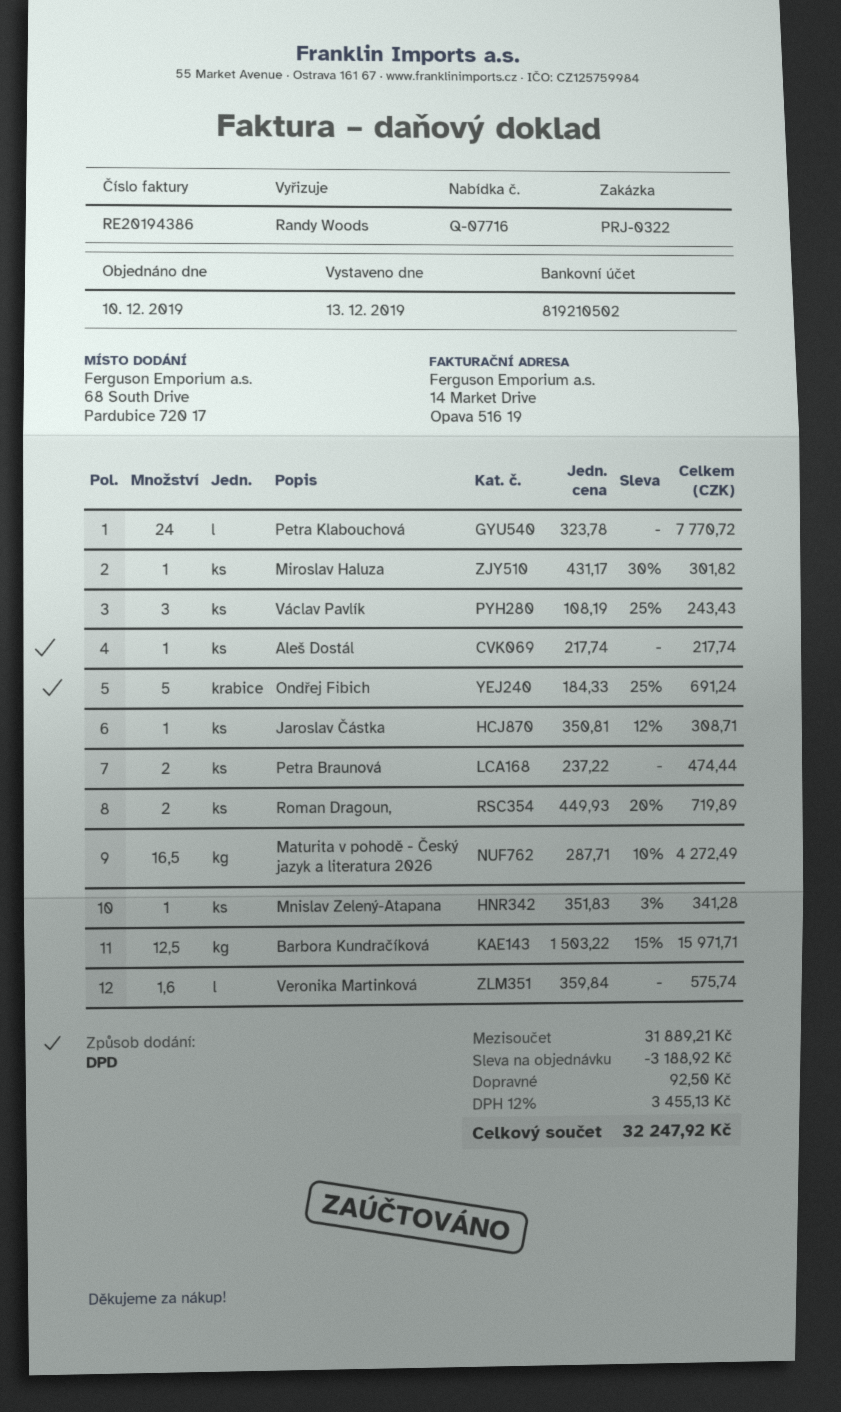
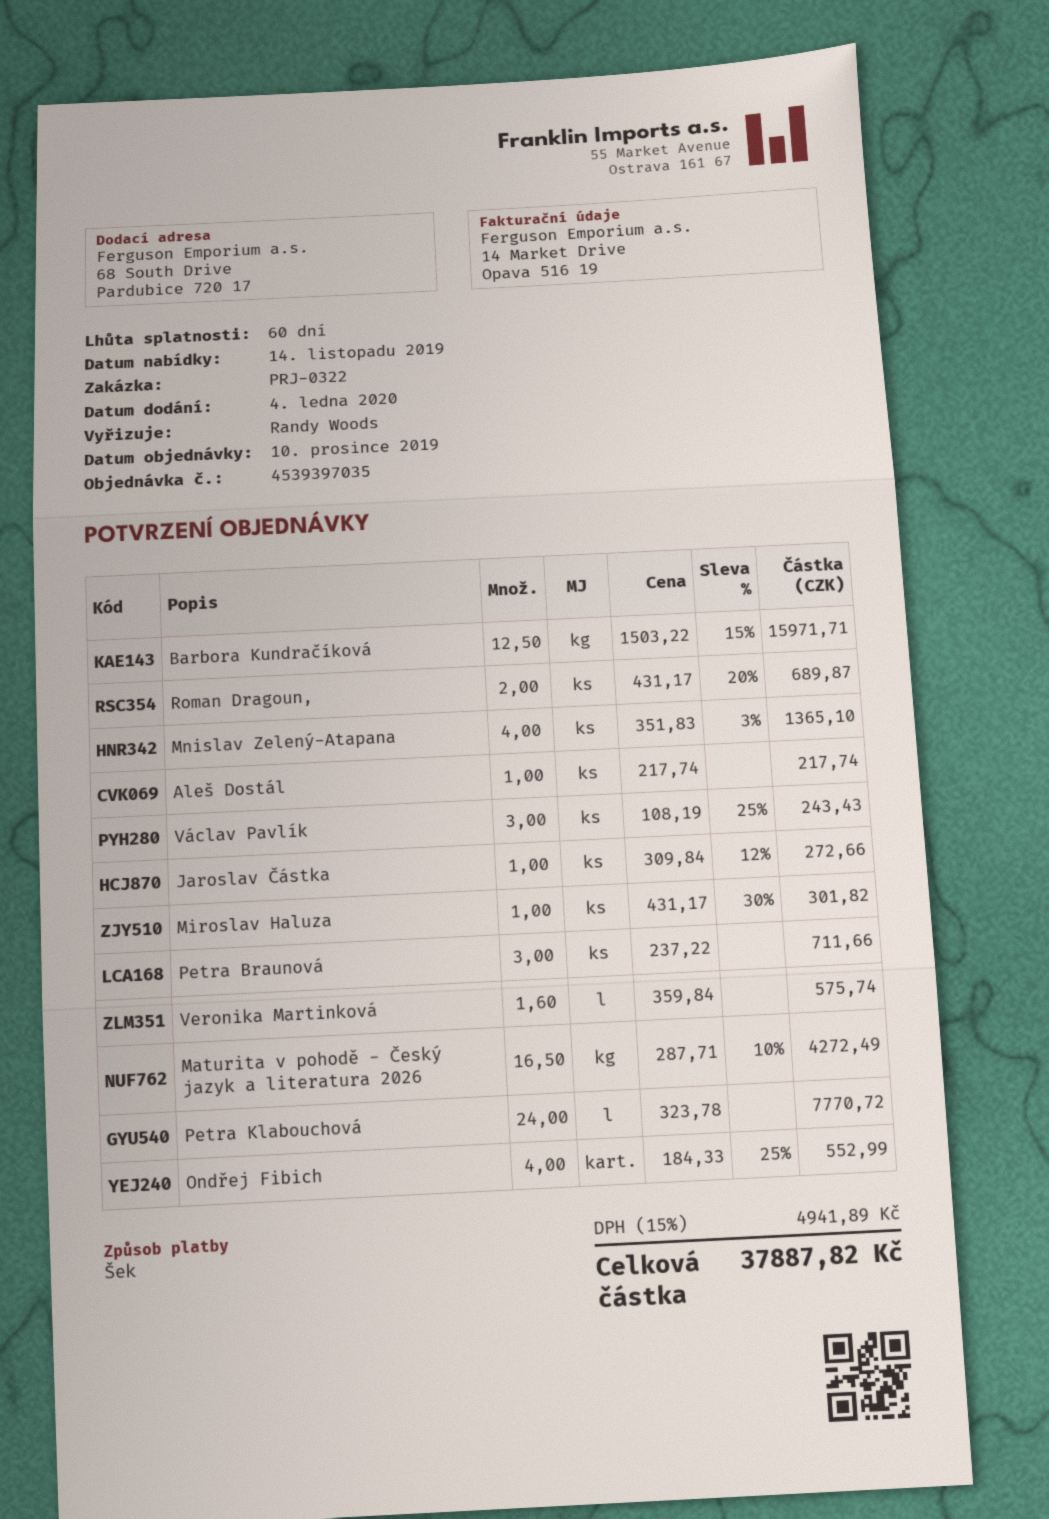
Ondřej Fibich: 5 x 184.33 - 25% = 691.24 -> 4 x 184.33 - 25% = 552.99
Jaroslav Částka: 1 x 350.81 - 12% = 308.71 -> 1 x 309.84 - 12% = 272.66
Petra Braunová: 2 x 237.22 = 474.44 -> 3 x 237.22 = 711.66
Roman Dragoun,: 2 x 449.93 - 20% = 719.89 -> 2 x 431.17 - 20% = 689.87
Mnislav Zelený-Atapana: 1 x 351.83 - 3% = 341.28 -> 4 x 351.83 - 3% = 1365.10
discount: 3188.92 -> none
shipping: 92.50 -> none
tax: 12% = 3455.13 -> 15% = 4941.89
total: 32247.92 -> 37887.82

